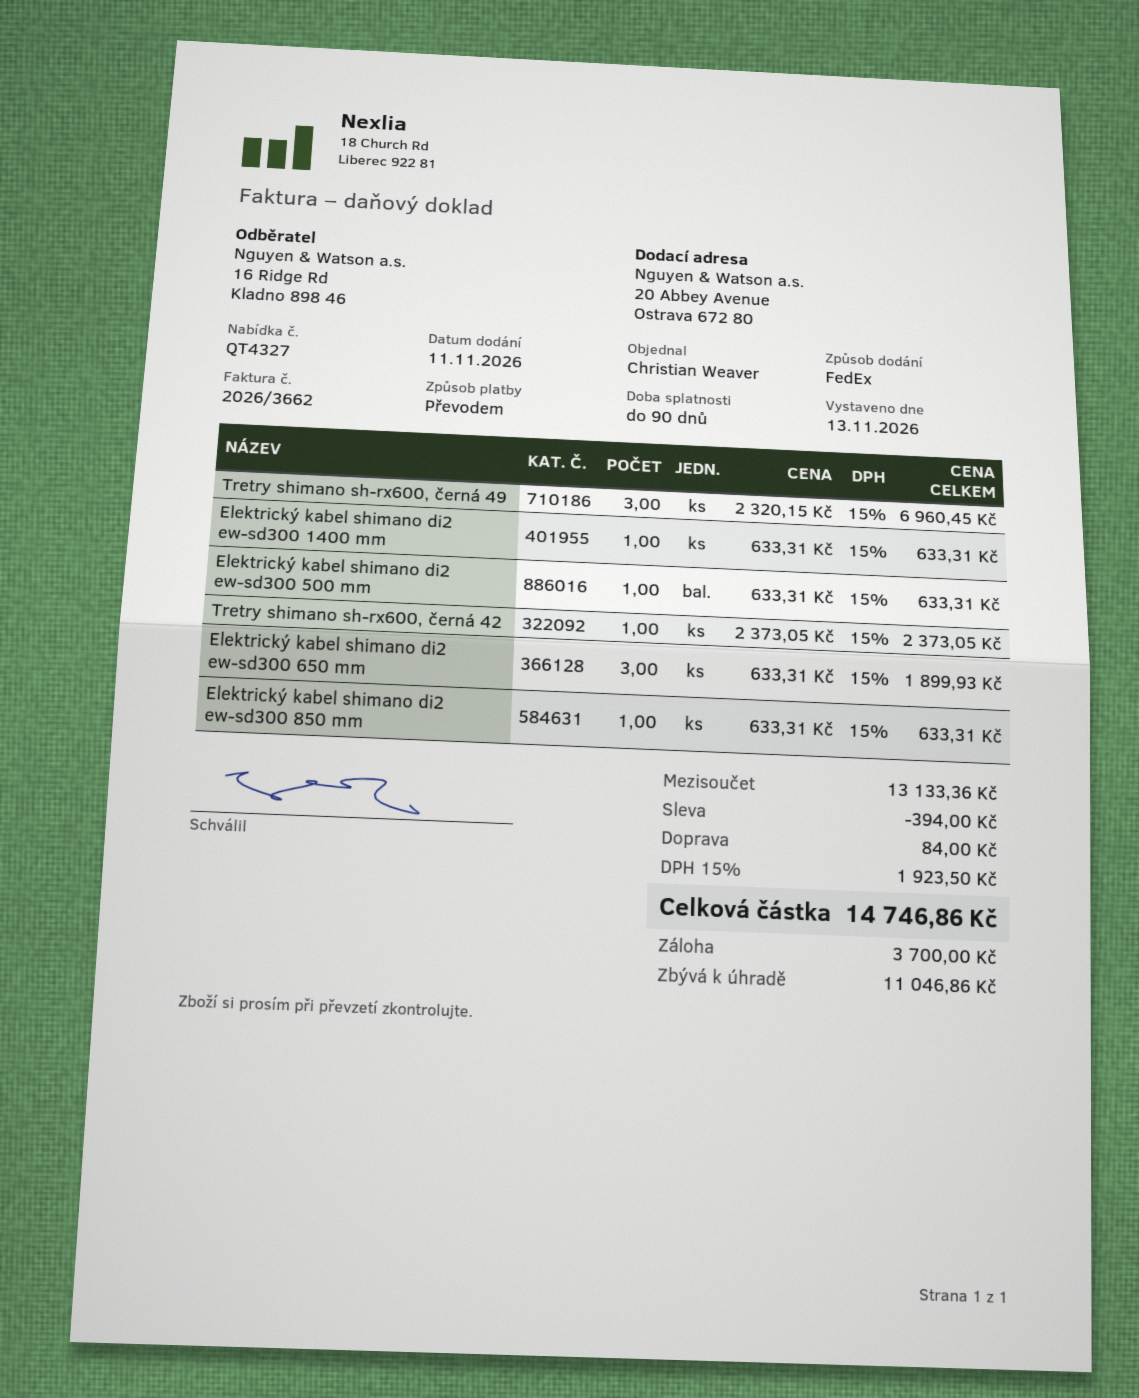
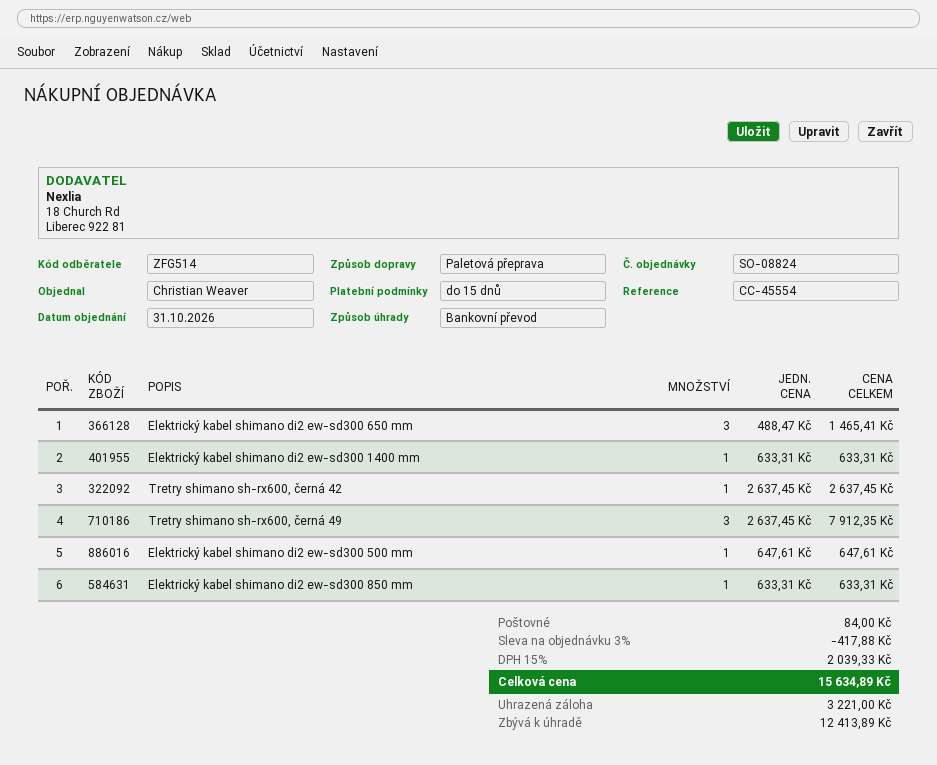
payment terms: 90 days -> 15 days
shipping method: FedEx -> pallet freight
Tretry shimano sh-rx600, černá 49: 3 x 2320.15 = 6960.45 -> 3 x 2637.45 = 7912.35
Elektrický kabel shimano di2 ew-sd300 500 mm: 1 x 633.31 = 633.31 -> 1 x 647.61 = 647.61
Tretry shimano sh-rx600, černá 42: 1 x 2373.05 = 2373.05 -> 1 x 2637.45 = 2637.45
Elektrický kabel shimano di2 ew-sd300 650 mm: 3 x 633.31 = 1899.93 -> 3 x 488.47 = 1465.41
discount: 394.00 -> 417.88
tax: 15% = 1923.50 -> 15% = 2039.33
total: 14746.86 -> 15634.89
deposit: 3700.00 -> 3221.00
balance: 11046.86 -> 12413.89

